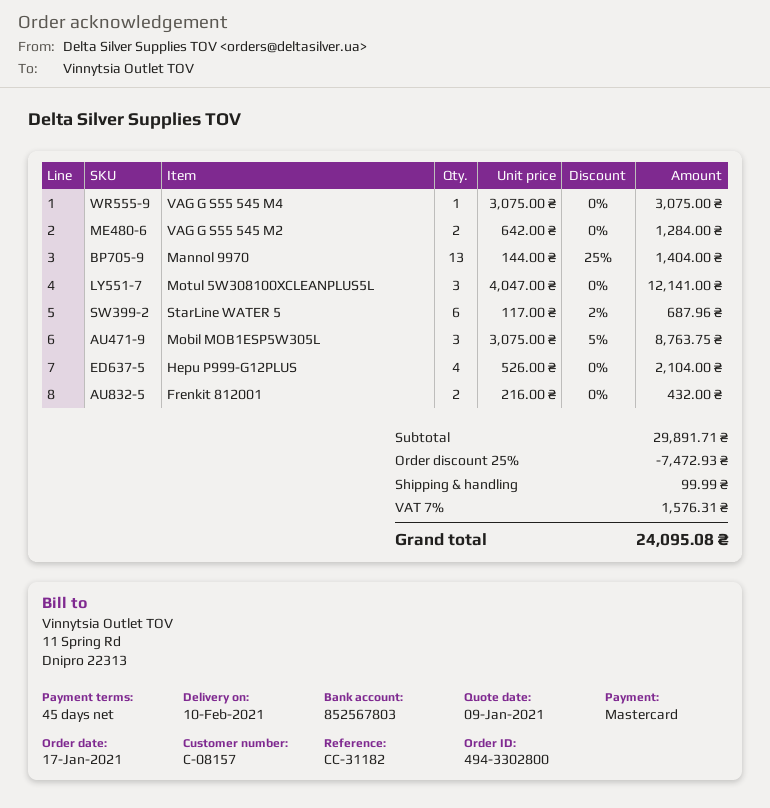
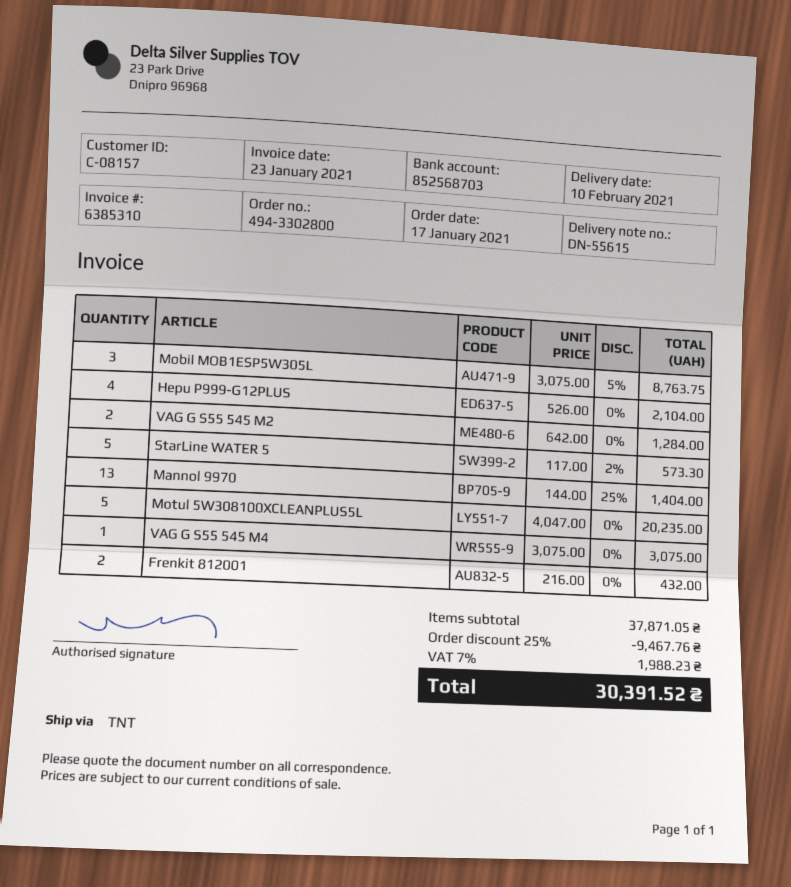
bank account: 852567803 -> 852568703
Motul 5W308100XCLEANPLUS5L: 3 x 4047.00 = 12141.00 -> 5 x 4047.00 = 20235.00
StarLine WATER 5: 6 x 117.00 - 2% = 687.96 -> 5 x 117.00 - 2% = 573.30
subtotal: 29891.71 -> 37871.05
discount: 25% = 7472.93 -> 25% = 9467.76
shipping: 99.99 -> none
tax: 7% = 1576.31 -> 7% = 1988.23
total: 24095.08 -> 30391.52

